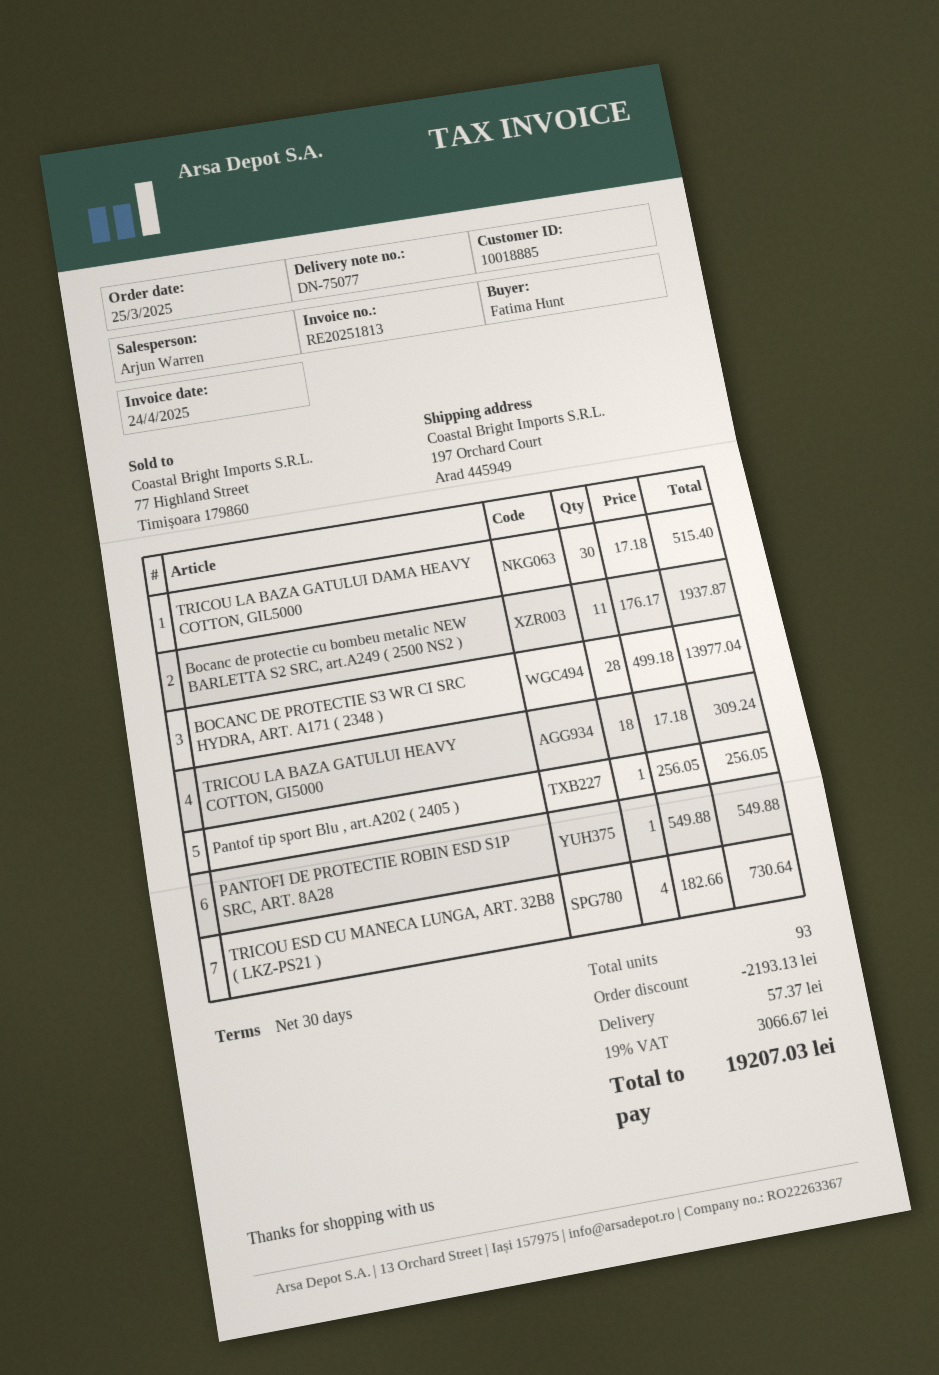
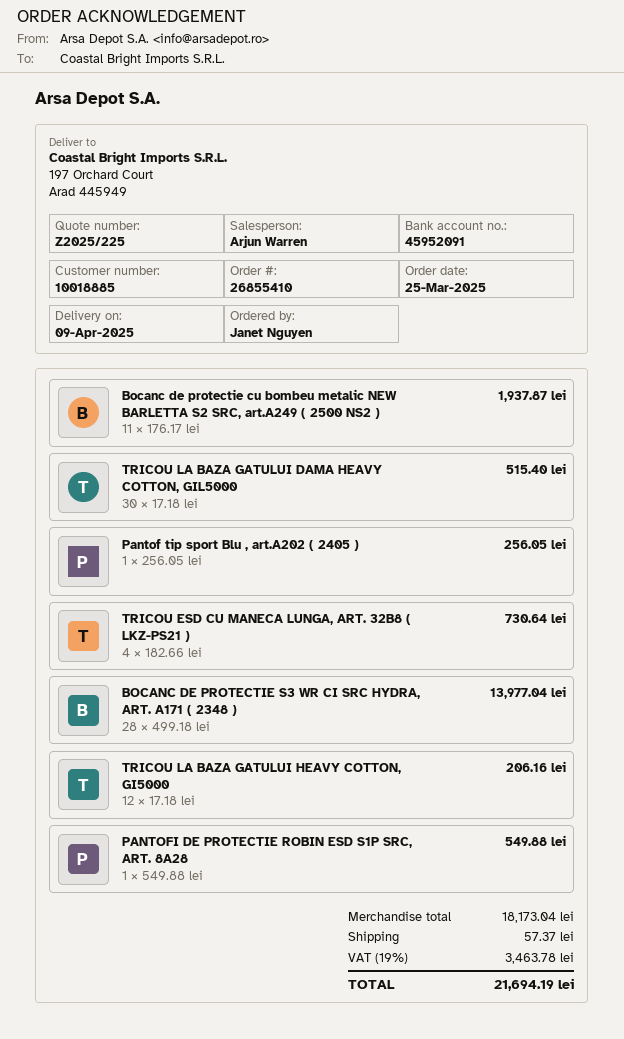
ordered by: Fatima Hunt -> Janet Nguyen
TRICOU LA BAZA GATULUI HEAVY COTTON, GI5000: 18 x 17.18 = 309.24 -> 12 x 17.18 = 206.16
discount: 2193.13 -> none
tax: 19% = 3066.67 -> 19% = 3463.78
total: 19207.03 -> 21694.19

